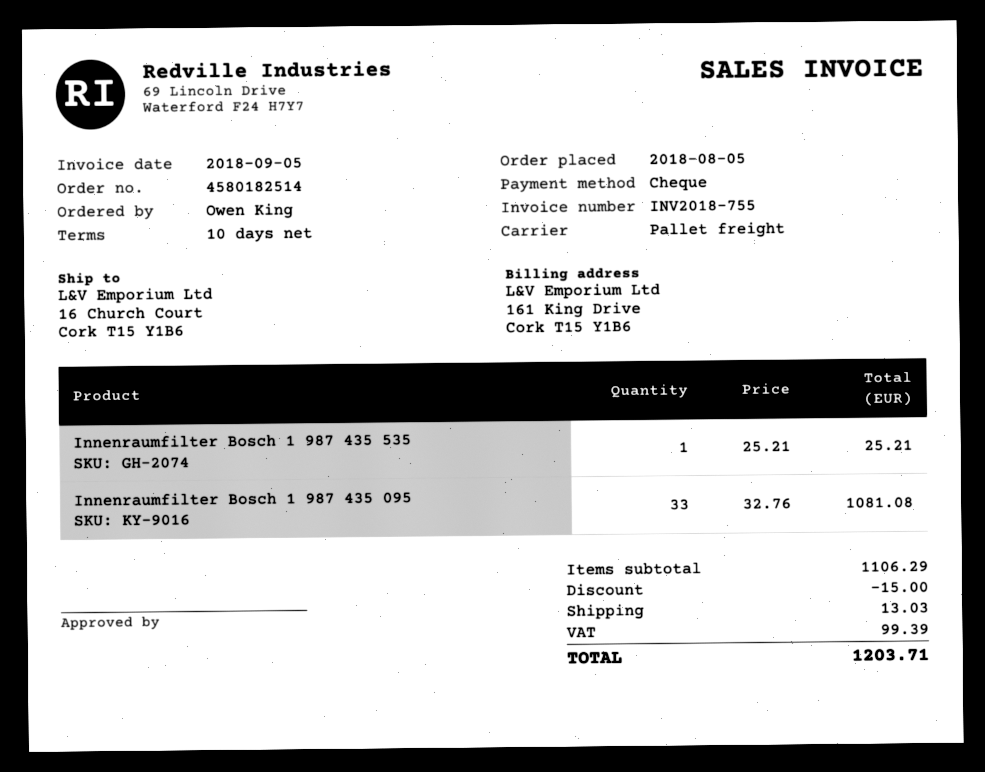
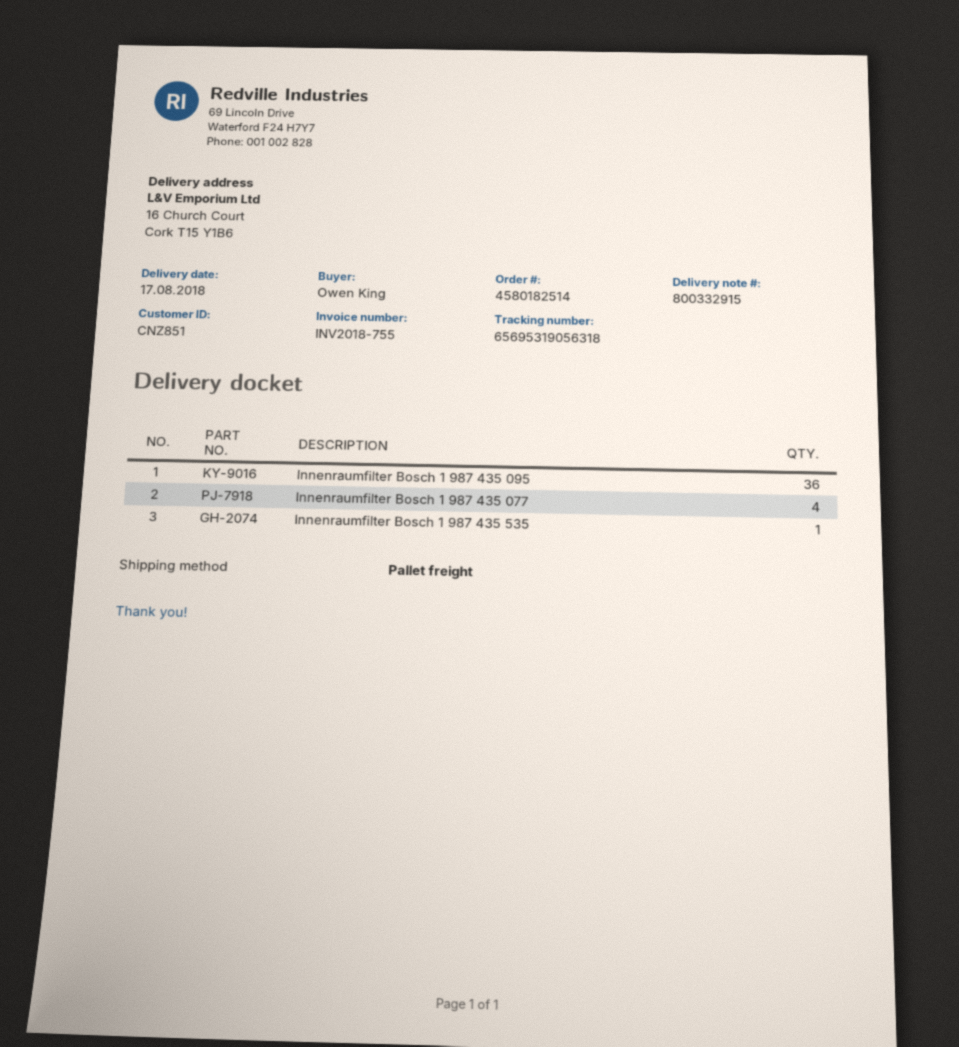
Innenraumfilter Bosch 1 987 435 095: 33 -> 36
Innenraumfilter Bosch 1 987 435 077: none -> 4

